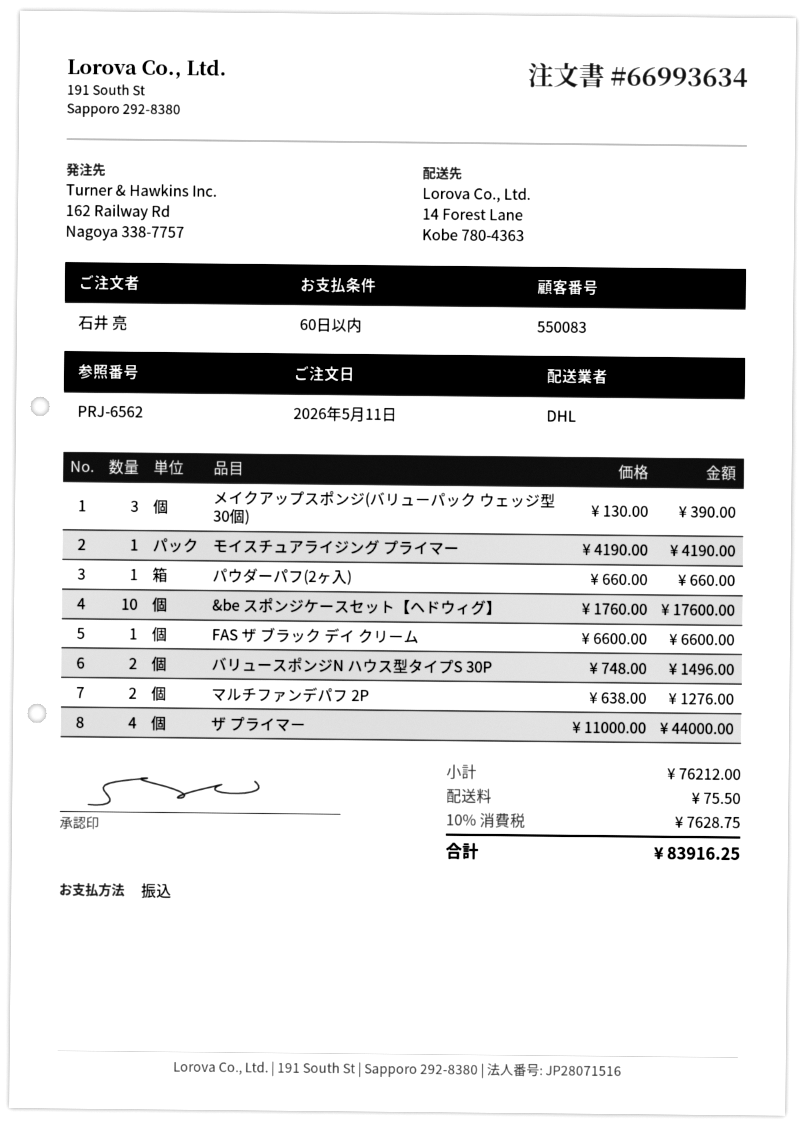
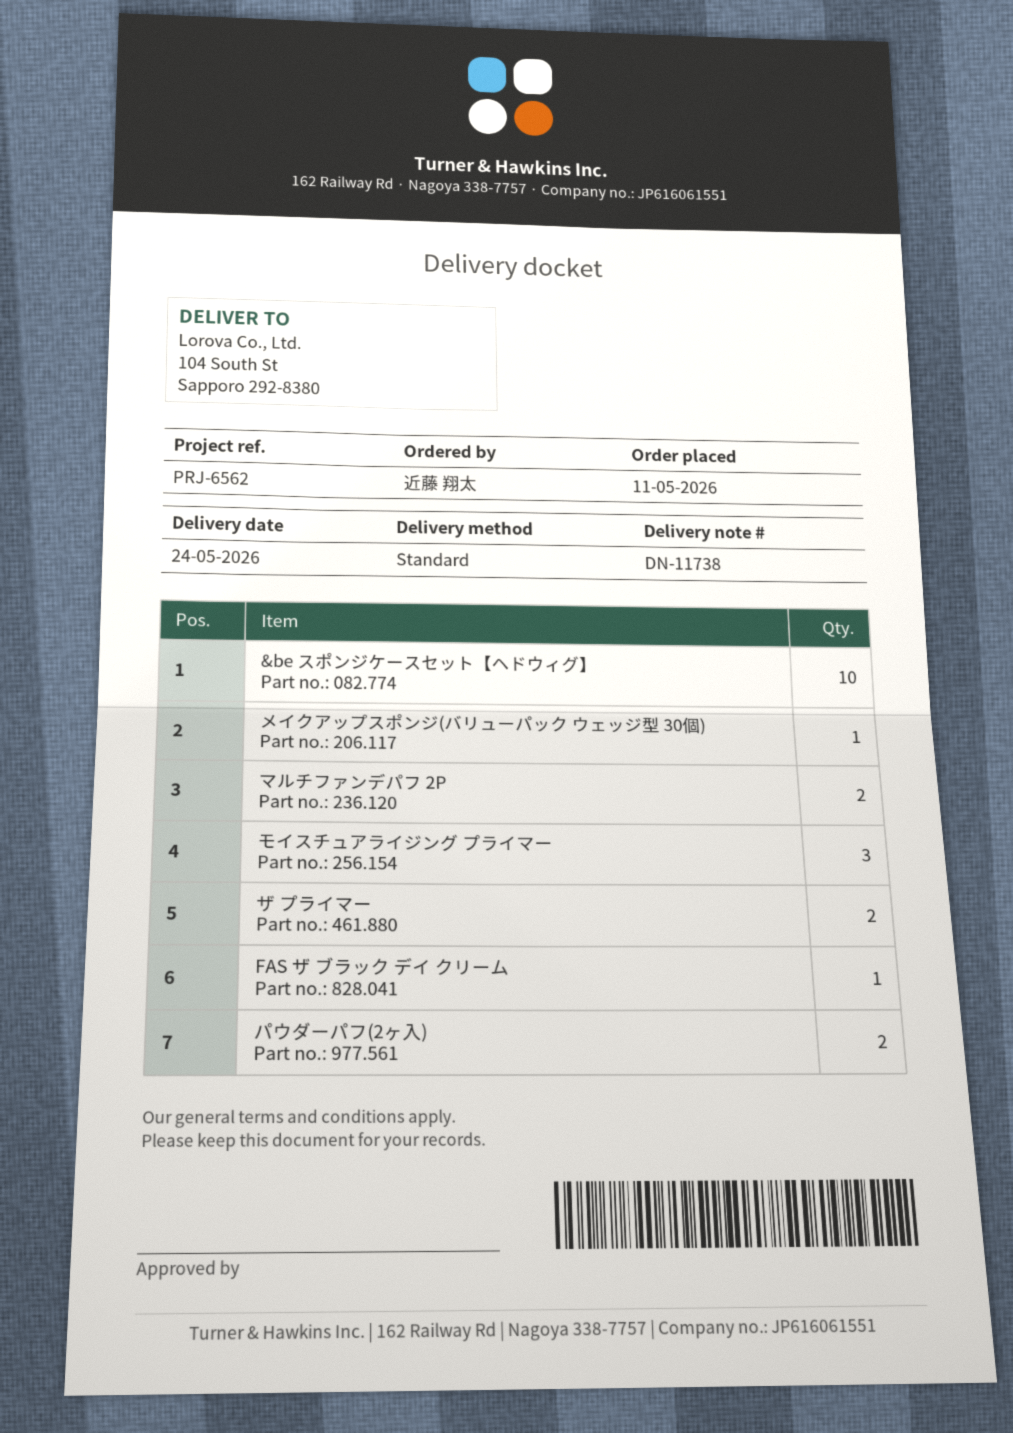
ordered by: 石井 亮 -> 近藤 翔太
shipping method: DHL -> standard
ship to: 14 Forest Lane, Kobe 780-4363 -> 104 South St, Sapporo 292-8380
メイクアップスポンジ(バリューパック ウェッジ型 30個): 3 -> 1
モイスチュアライジング プライマー: 1 -> 3
パウダーパフ(2ヶ入): 1 -> 2
バリュースポンジN ハウス型タイプS 30P: 2 -> none
ザ プライマー: 4 -> 2

